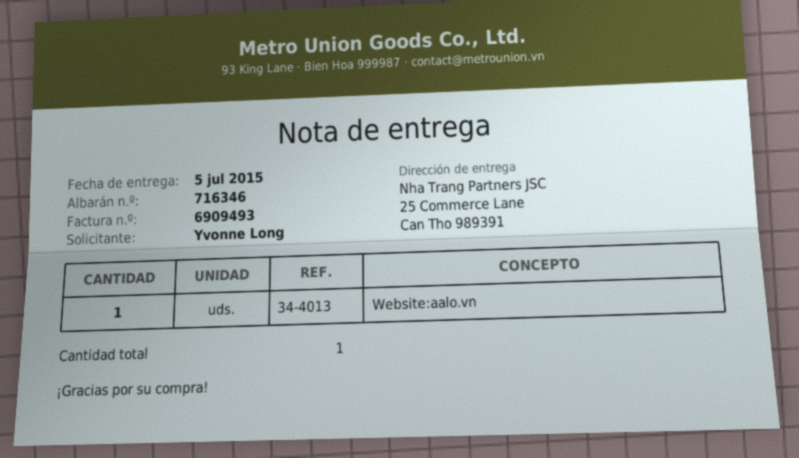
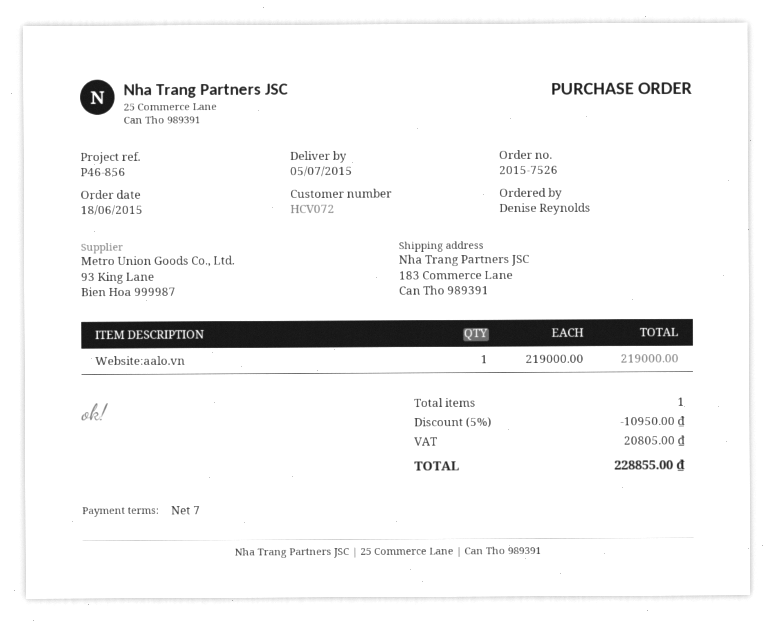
ordered by: Yvonne Long -> Denise Reynolds
ship to: 25 Commerce Lane, Can Tho 989391 -> 183 Commerce Lane, Can Tho 989391

